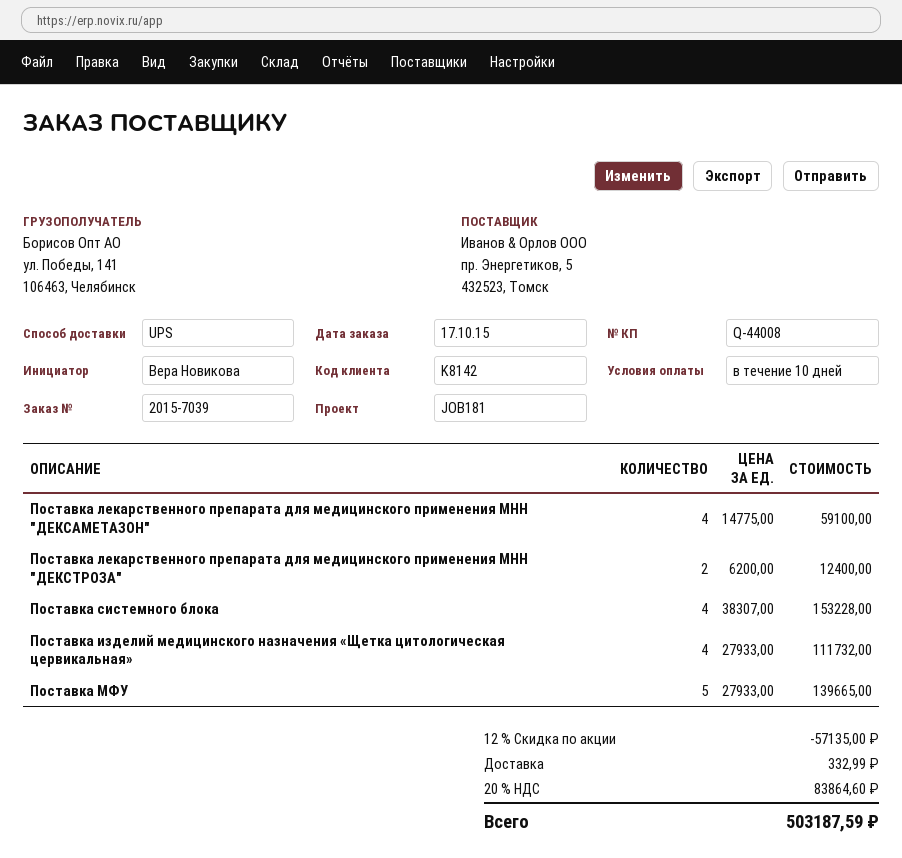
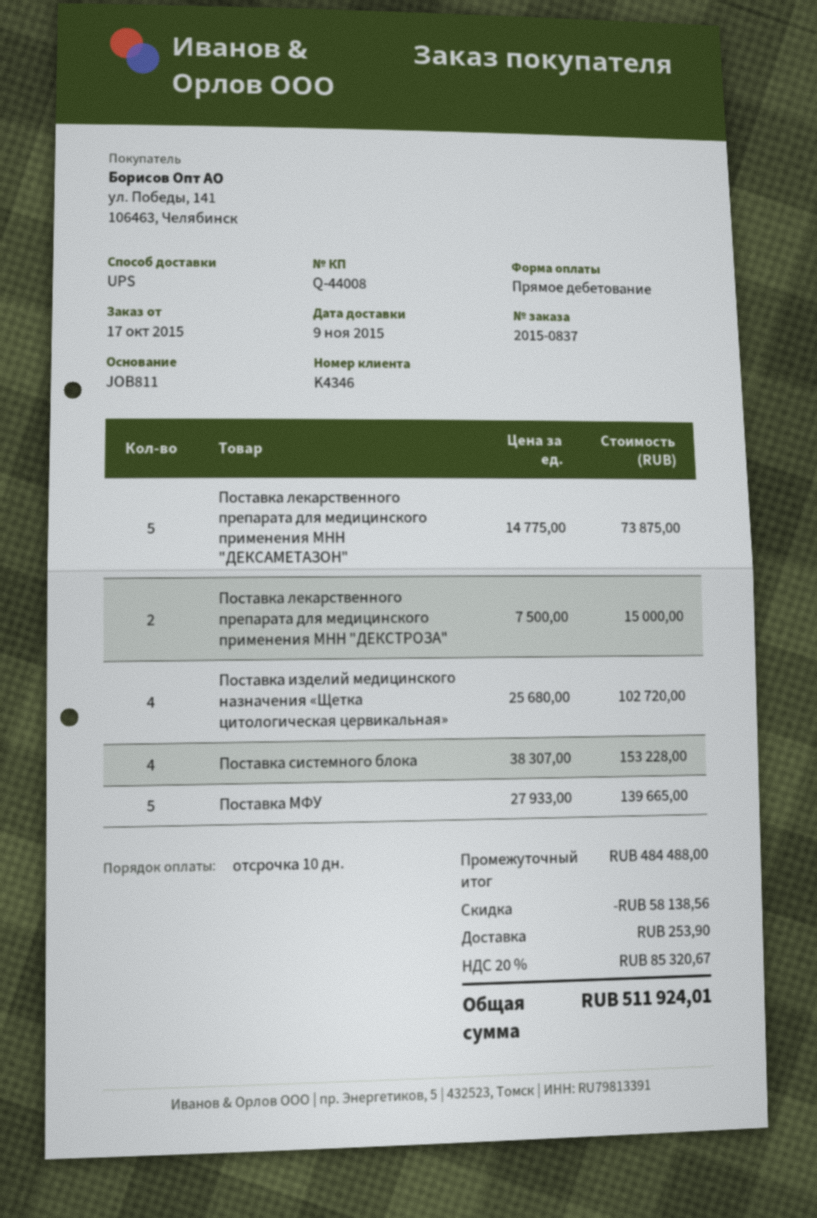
order number: 2015-7039 -> 2015-0837
customer number: K8142 -> K4346
reference: JOB181 -> JOB811
Поставка лекарственного препарата для медицинского применения МНН "ДЕКСАМЕТАЗОН": 4 x 14775.00 = 59100.00 -> 5 x 14775.00 = 73875.00
Поставка лекарственного препарата для медицинского применения МНН "ДЕКСТРОЗА": 2 x 6200.00 = 12400.00 -> 2 x 7500.00 = 15000.00
Поставка изделий медицинского назначения «Щетка цитологическая цервикальная»: 4 x 27933.00 = 111732.00 -> 4 x 25680.00 = 102720.00
discount: 57135.00 -> 58138.56
shipping: 332.99 -> 253.90
tax: 20% = 83864.60 -> 20% = 85320.67
total: 503187.59 -> 511924.01

